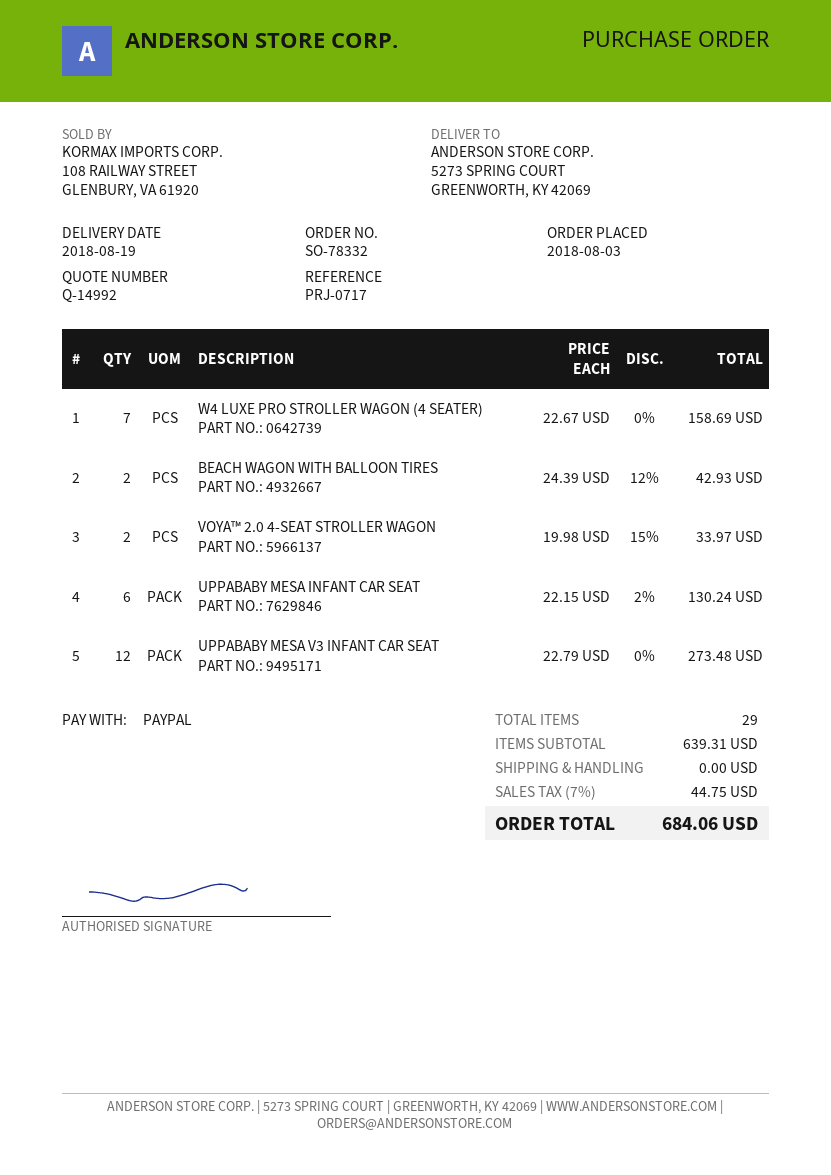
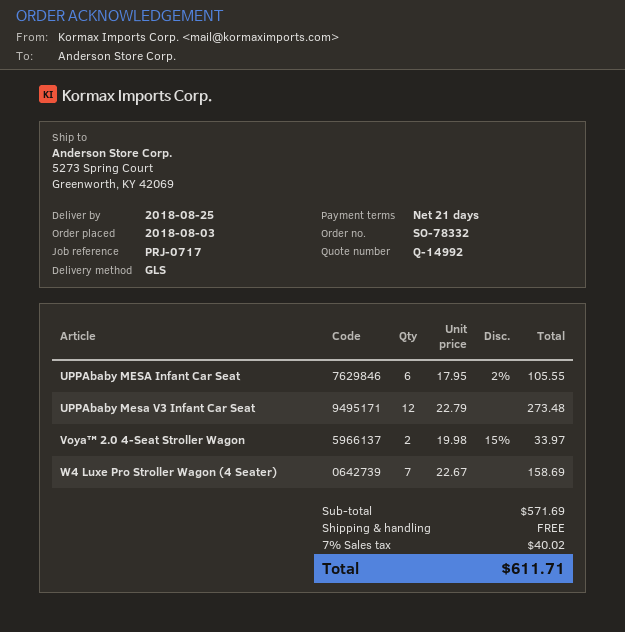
delivery date: 2018-08-19 -> 2018-08-25
BEACH WAGON WITH BALLOON TIRES: 2 x 24.39 - 12% = 42.93 -> none
UPPABABY MESA INFANT CAR SEAT: 6 x 22.15 - 2% = 130.24 -> 6 x 17.95 - 2% = 105.55
subtotal: 639.31 -> 571.69
tax: 7% = 44.75 -> 7% = 40.02
total: 684.06 -> 611.71

